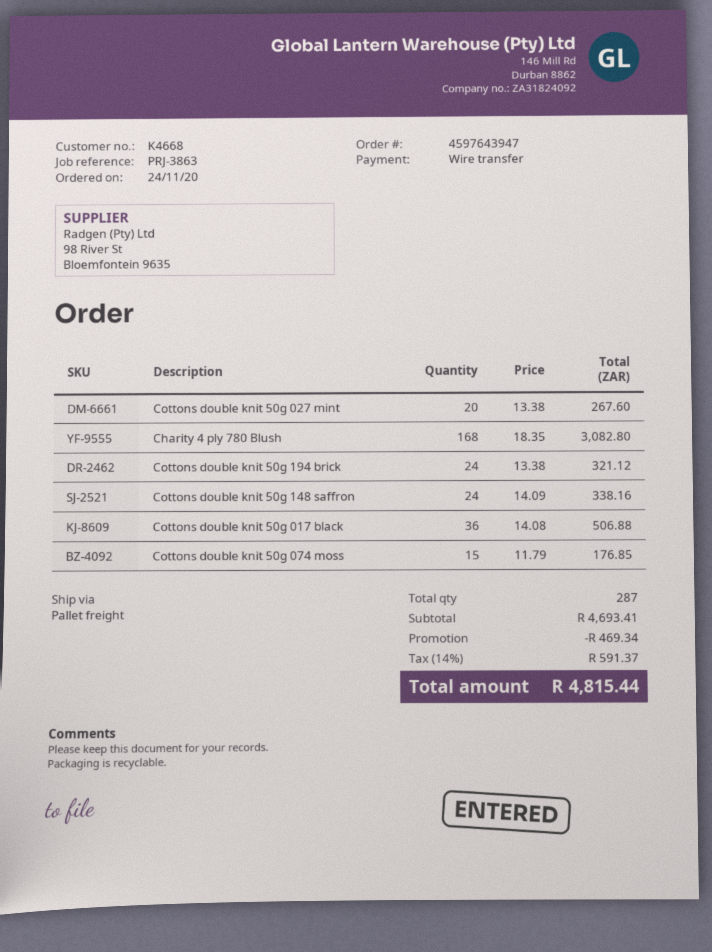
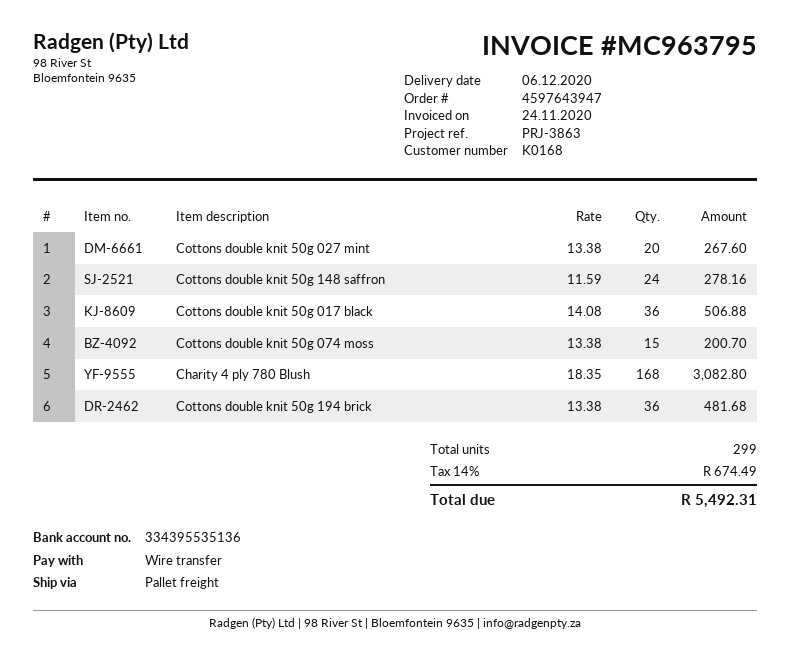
customer number: K4668 -> K0168
Cottons double knit 50g 194 brick: 24 x 13.38 = 321.12 -> 36 x 13.38 = 481.68
Cottons double knit 50g 148 saffron: 24 x 14.09 = 338.16 -> 24 x 11.59 = 278.16
Cottons double knit 50g 074 moss: 15 x 11.79 = 176.85 -> 15 x 13.38 = 200.70
total quantity: 287 -> 299
discount: 469.34 -> none
tax: 14% = 591.37 -> 14% = 674.49
total: 4815.44 -> 5492.31

